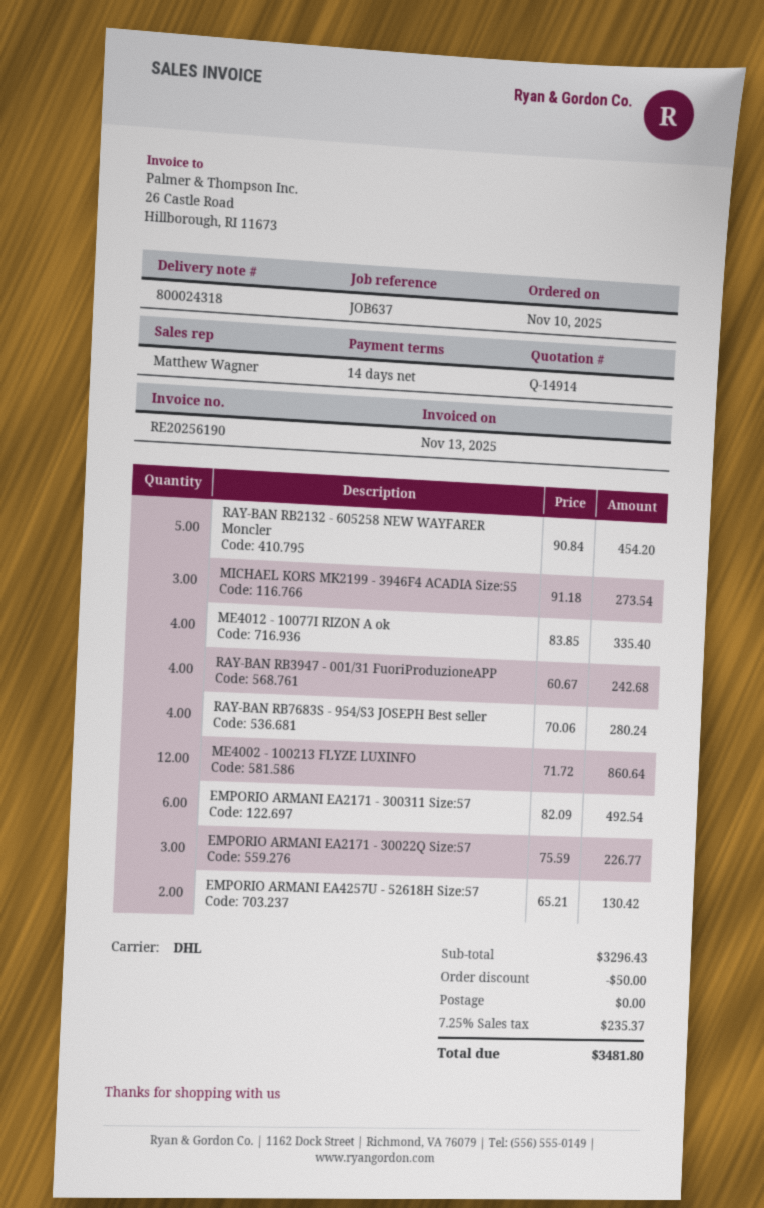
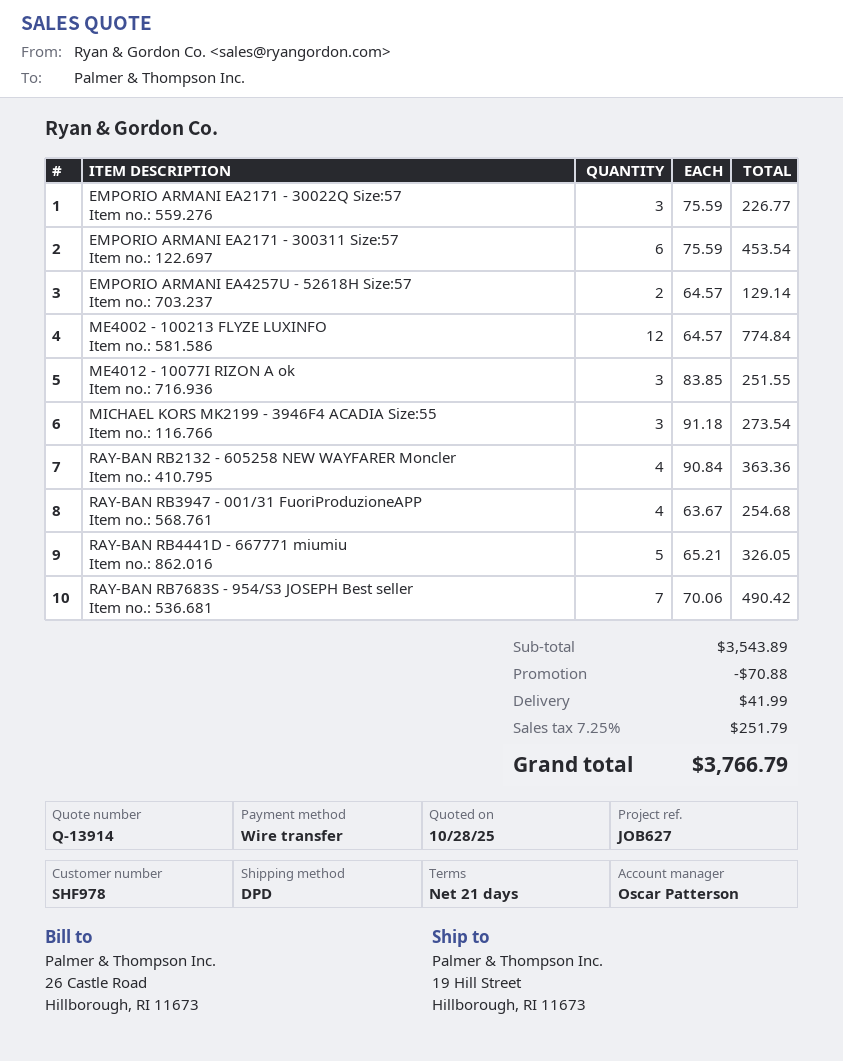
quote number: Q-14914 -> Q-13914
payment terms: 14 days -> 21 days
reference: JOB637 -> JOB627
sales rep: Matthew Wagner -> Oscar Patterson
shipping method: DHL -> DPD
RAY-BAN RB2132 - 605258 NEW WAYFARER Moncler: 5 x 90.84 = 454.20 -> 4 x 90.84 = 363.36
ME4012 - 10077I RIZON A ok: 4 x 83.85 = 335.40 -> 3 x 83.85 = 251.55
RAY-BAN RB3947 - 001/31 FuoriProduzioneAPP: 4 x 60.67 = 242.68 -> 4 x 63.67 = 254.68
RAY-BAN RB7683S - 954/S3 JOSEPH Best seller: 4 x 70.06 = 280.24 -> 7 x 70.06 = 490.42
ME4002 - 100213 FLYZE LUXINFO: 12 x 71.72 = 860.64 -> 12 x 64.57 = 774.84
EMPORIO ARMANI EA2171 - 300311 Size:57: 6 x 82.09 = 492.54 -> 6 x 75.59 = 453.54
EMPORIO ARMANI EA4257U - 52618H Size:57: 2 x 65.21 = 130.42 -> 2 x 64.57 = 129.14
RAY-BAN RB4441D - 667771 miumiu: none -> 5 x 65.21 = 326.05
subtotal: 3296.43 -> 3543.89
discount: 50.00 -> 70.88
shipping: 0.00 -> 41.99
tax: 7.25% = 235.37 -> 7.25% = 251.79
total: 3481.80 -> 3766.79

